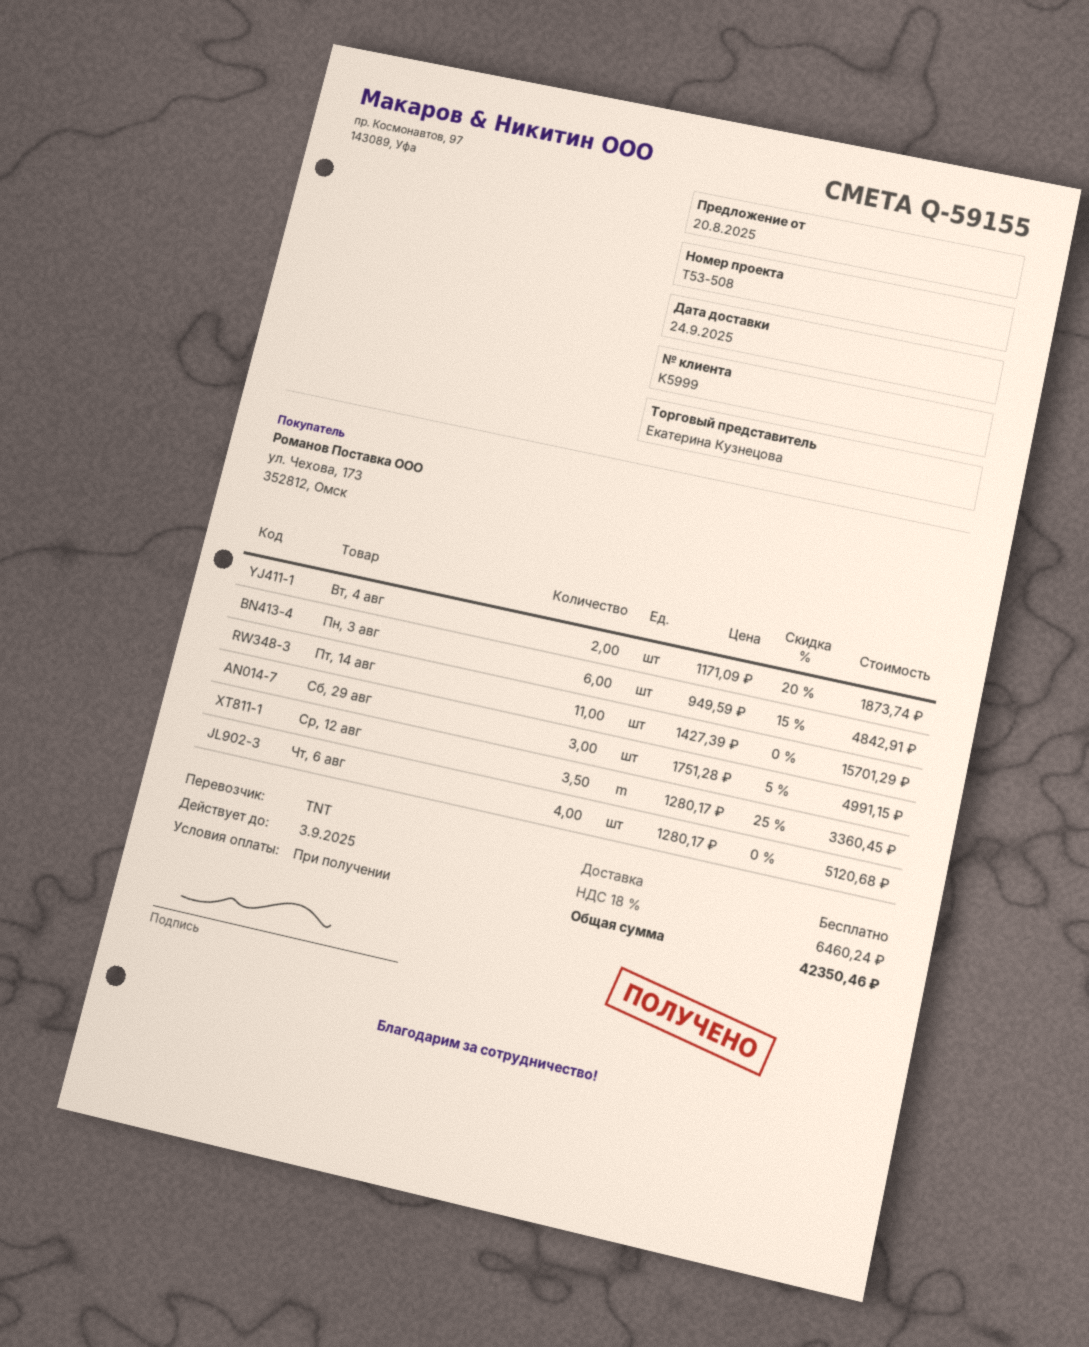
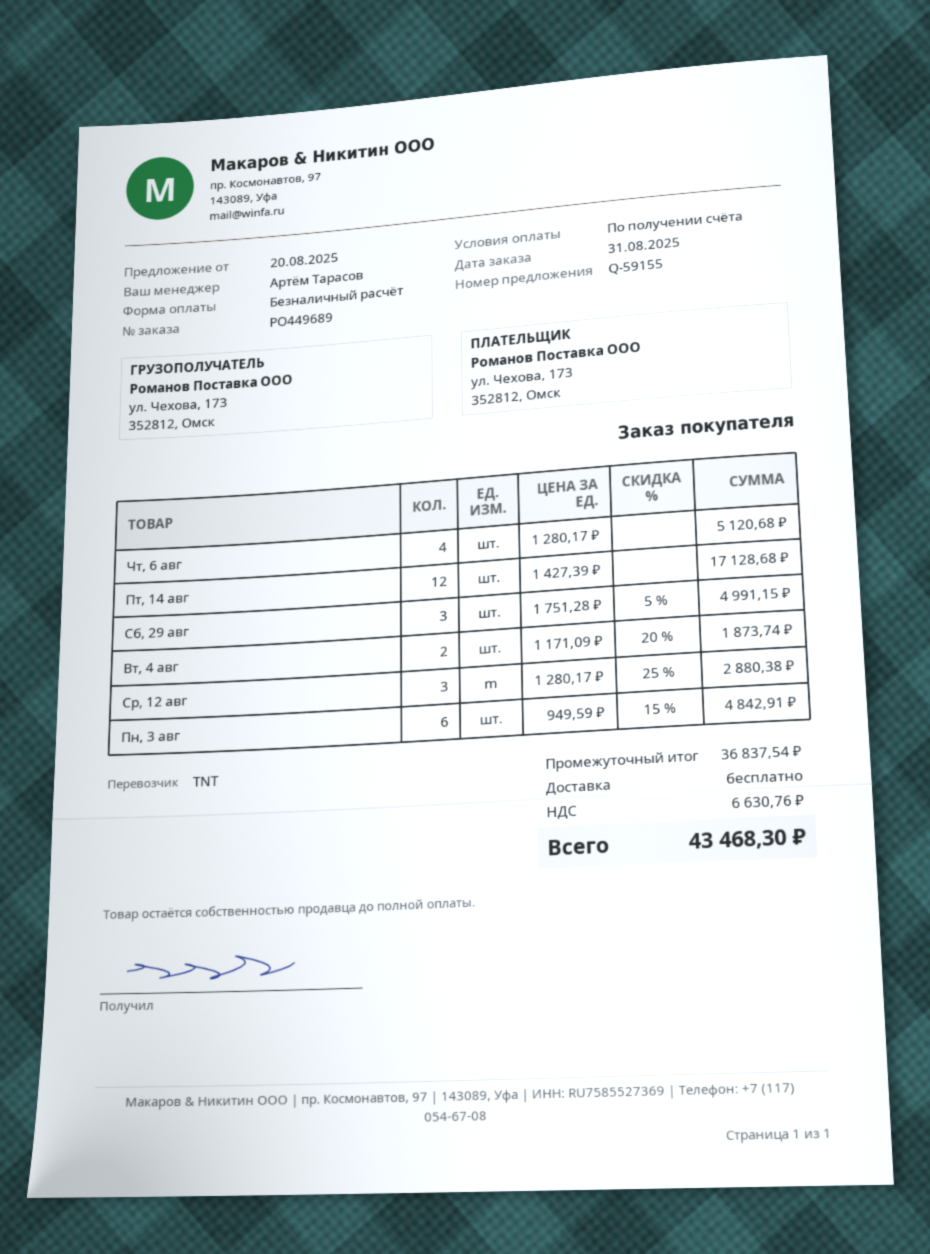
sales rep: Екатерина Кузнецова -> Артём Тарасов
Пт, 14 авг: 11 x 1427.39 = 15701.29 -> 12 x 1427.39 = 17128.68
Ср, 12 авг: 3.5 x 1280.17 - 25% = 3360.45 -> 3 x 1280.17 - 25% = 2880.38
tax: 6460.24 -> 6630.76
total: 42350.46 -> 43468.30

